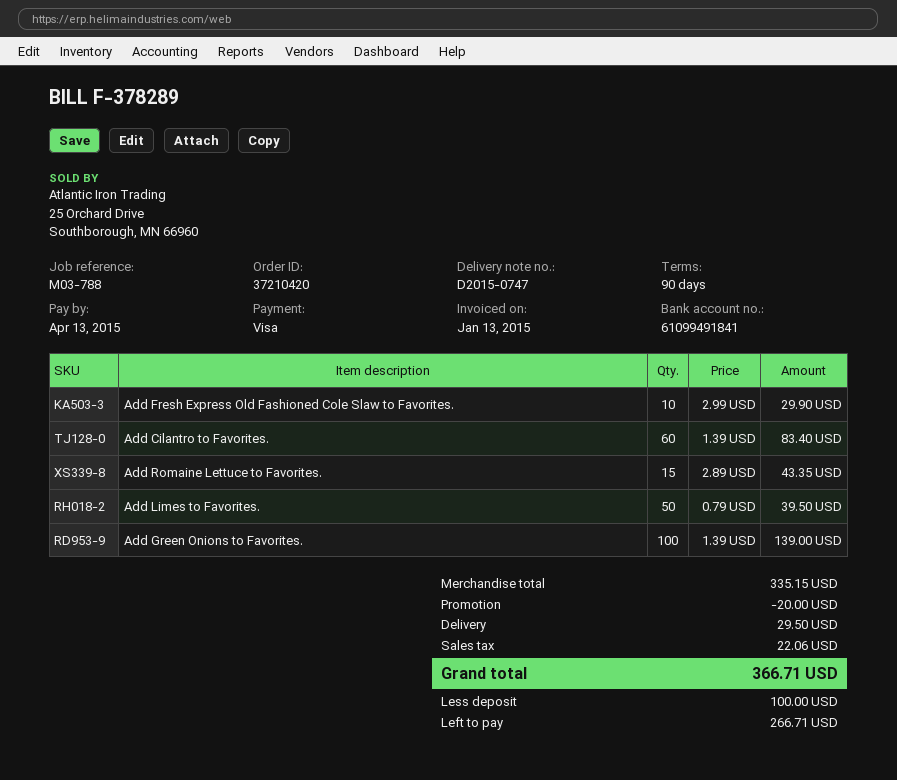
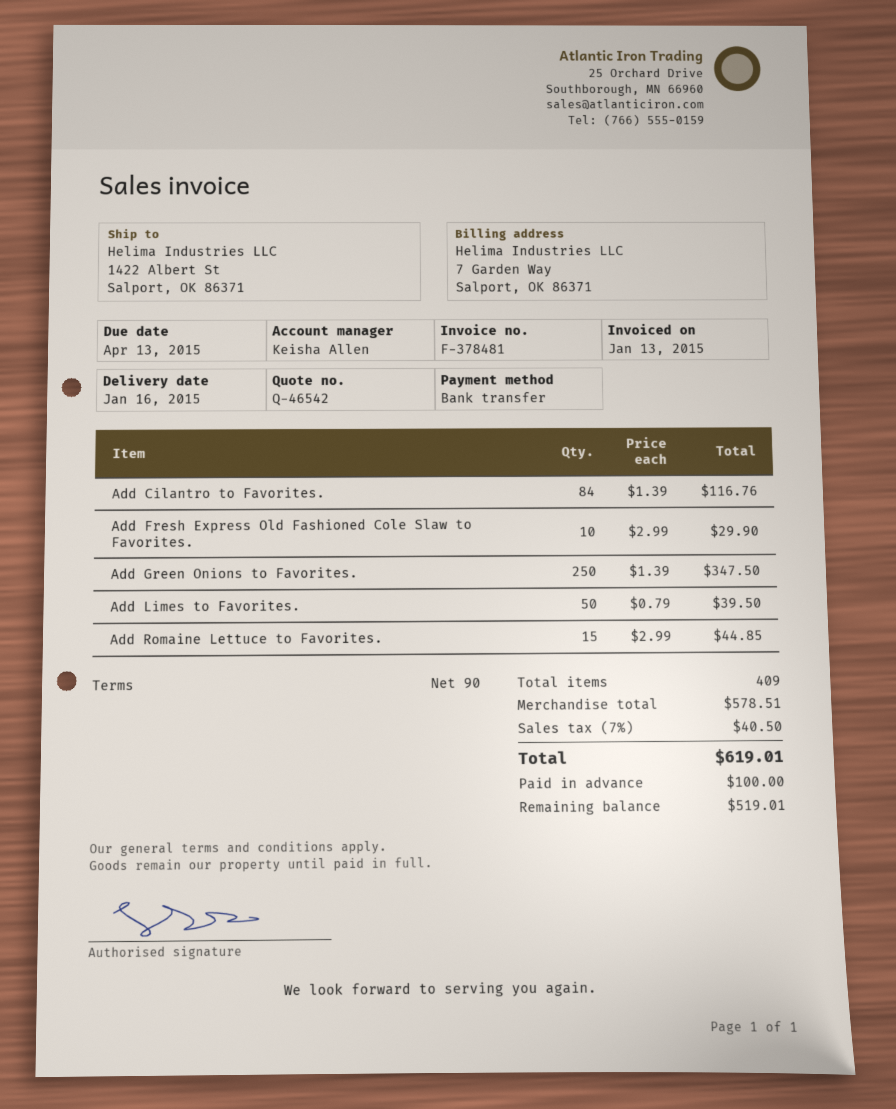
invoice number: F-378289 -> F-378481
payment method: Visa -> bank transfer
Add Cilantro to Favorites.: 60 x 1.39 = 83.40 -> 84 x 1.39 = 116.76
Add Romaine Lettuce to Favorites.: 15 x 2.89 = 43.35 -> 15 x 2.99 = 44.85
Add Green Onions to Favorites.: 100 x 1.39 = 139.00 -> 250 x 1.39 = 347.50
subtotal: 335.15 -> 578.51
discount: 20.00 -> none
shipping: 29.50 -> none
tax: 22.06 -> 40.50
total: 366.71 -> 619.01
balance: 266.71 -> 519.01

